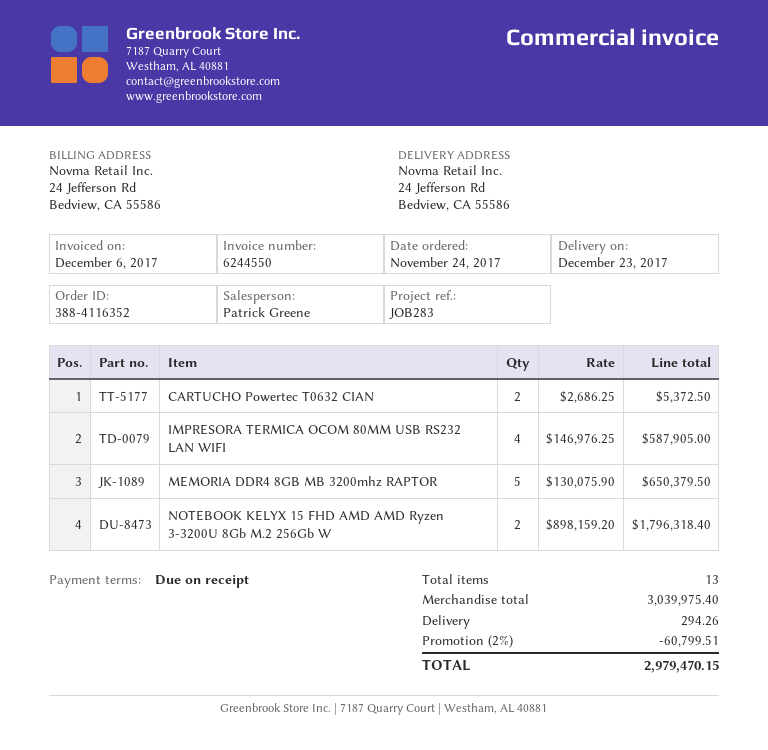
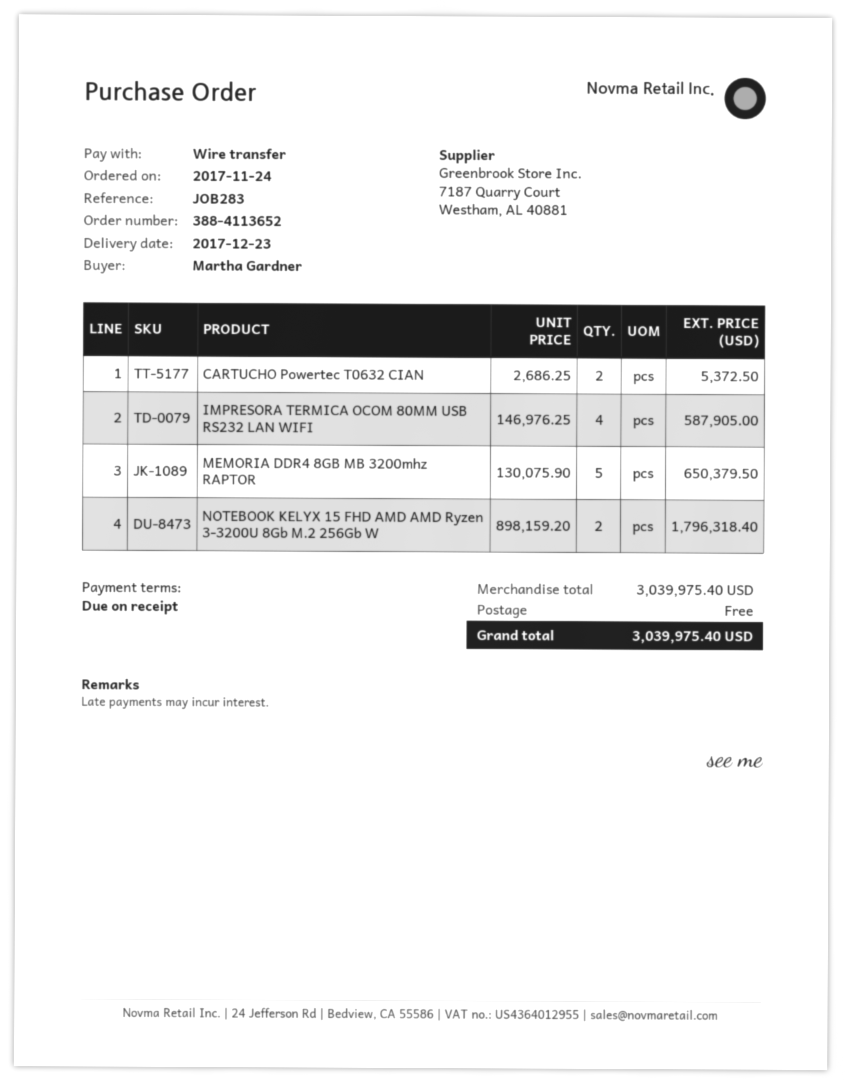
order number: 388-4116352 -> 388-4113652
discount: 2% = 60799.51 -> none
shipping: 294.26 -> 0.00
total: 2979470.15 -> 3039975.40

